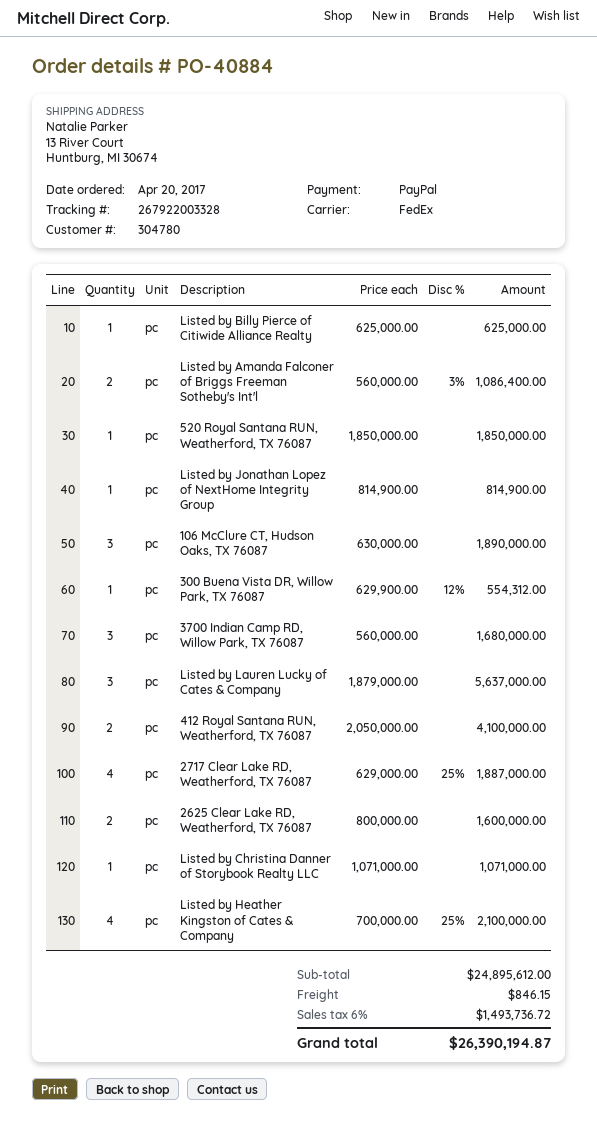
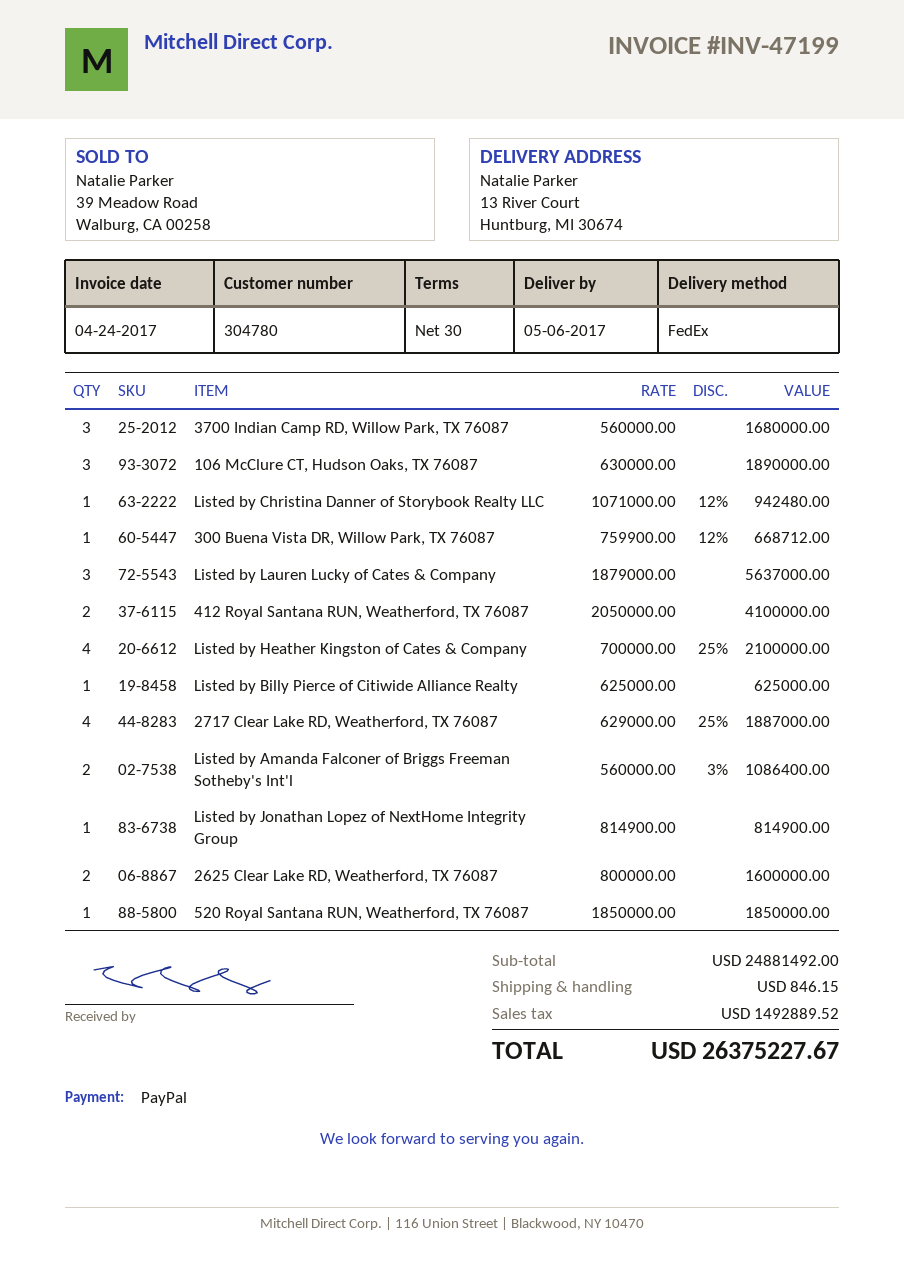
300 Buena Vista DR, Willow Park, TX 76087: 1 x 629900.00 - 12% = 554312.00 -> 1 x 759900.00 - 12% = 668712.00
Listed by Christina Danner of Storybook Realty LLC: 1 x 1071000.00 = 1071000.00 -> 1 x 1071000.00 - 12% = 942480.00
subtotal: 24895612.00 -> 24881492.00
tax: 1493736.72 -> 1492889.52
total: 26390194.87 -> 26375227.67

